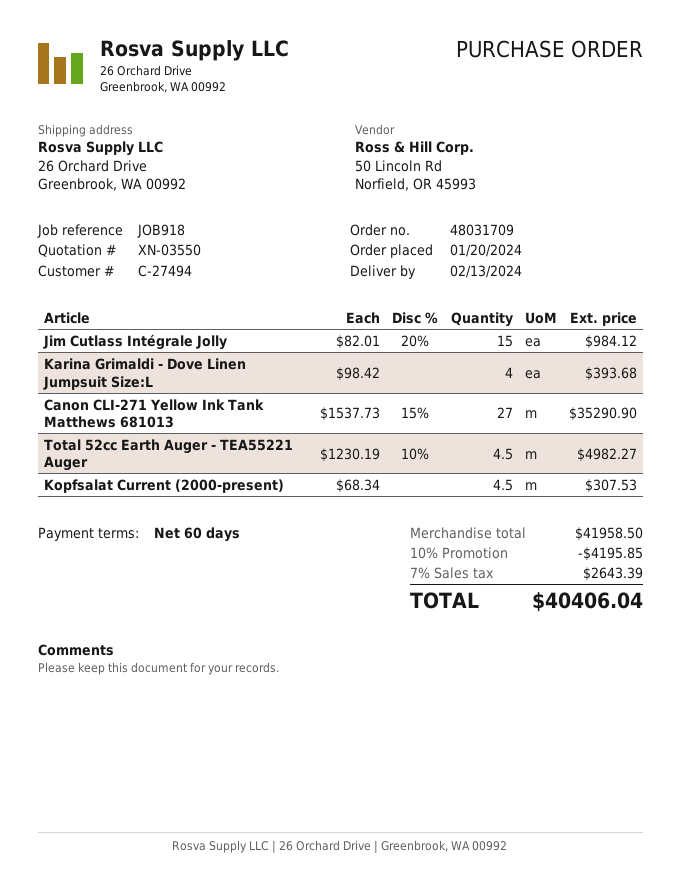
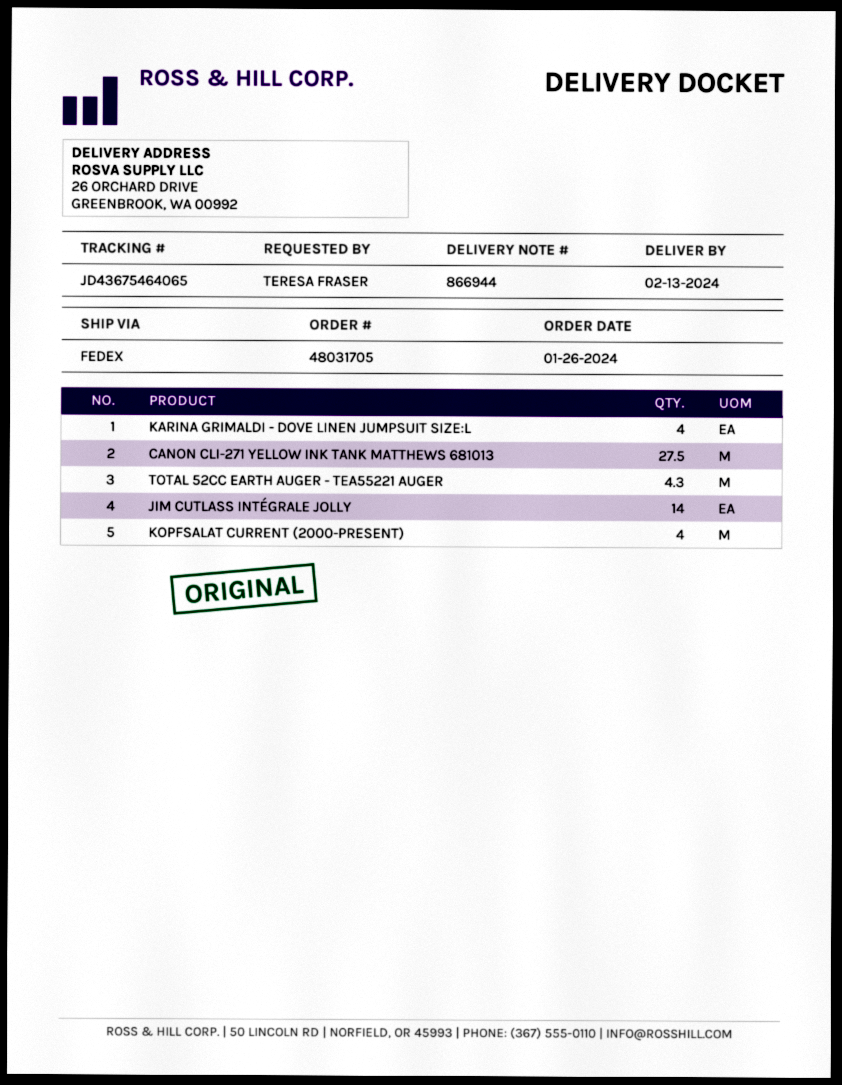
order number: 48031709 -> 48031705
order date: 2024-01-20 -> 2024-01-26
Jim Cutlass Intégrale Jolly: 15 -> 14
Canon CLI-271 Yellow Ink Tank Matthews 681013: 27 -> 27.5
Total 52cc Earth Auger - TEA55221 Auger: 4.5 -> 4.3
Kopfsalat Current (2000-present): 4.5 -> 4

